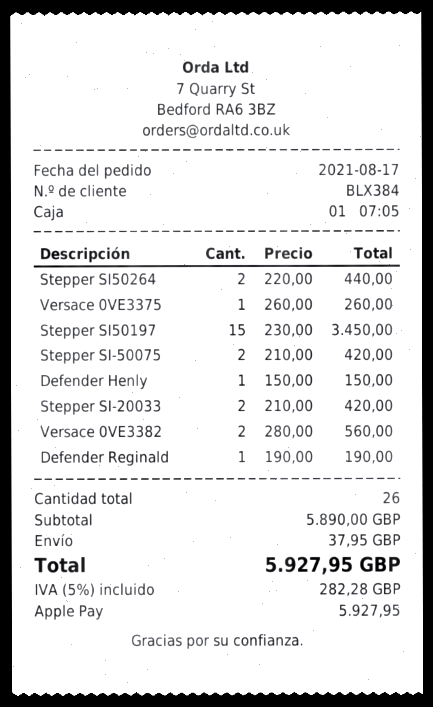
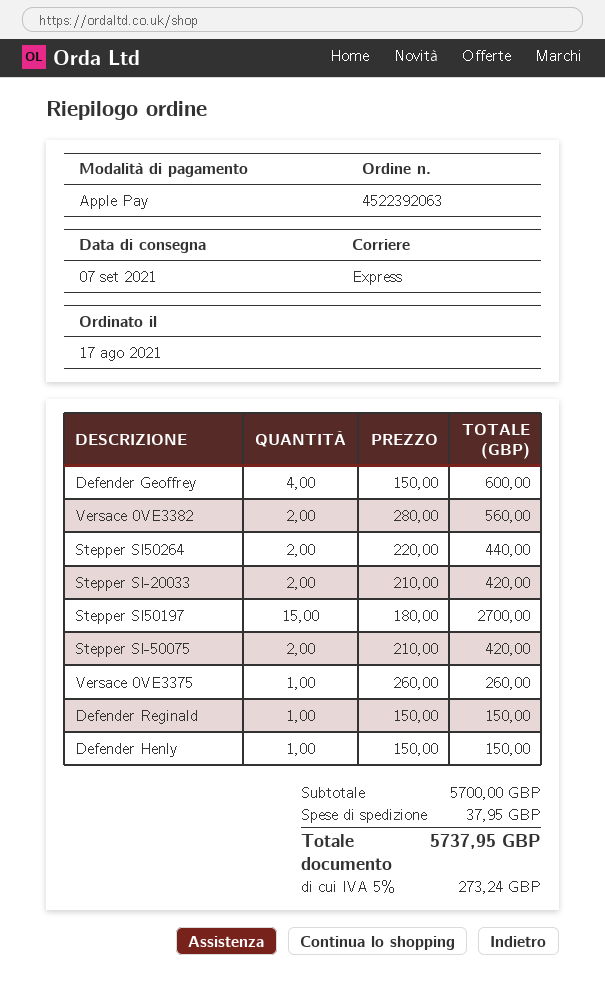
Stepper SI50197: 15 x 230.00 = 3450.00 -> 15 x 180.00 = 2700.00
Defender Reginald: 1 x 190.00 = 190.00 -> 1 x 150.00 = 150.00
Defender Geoffrey: none -> 4 x 150.00 = 600.00
subtotal: 5890.00 -> 5700.00
tax: 5% = 282.28 -> 5% = 273.24
total: 5927.95 -> 5737.95

